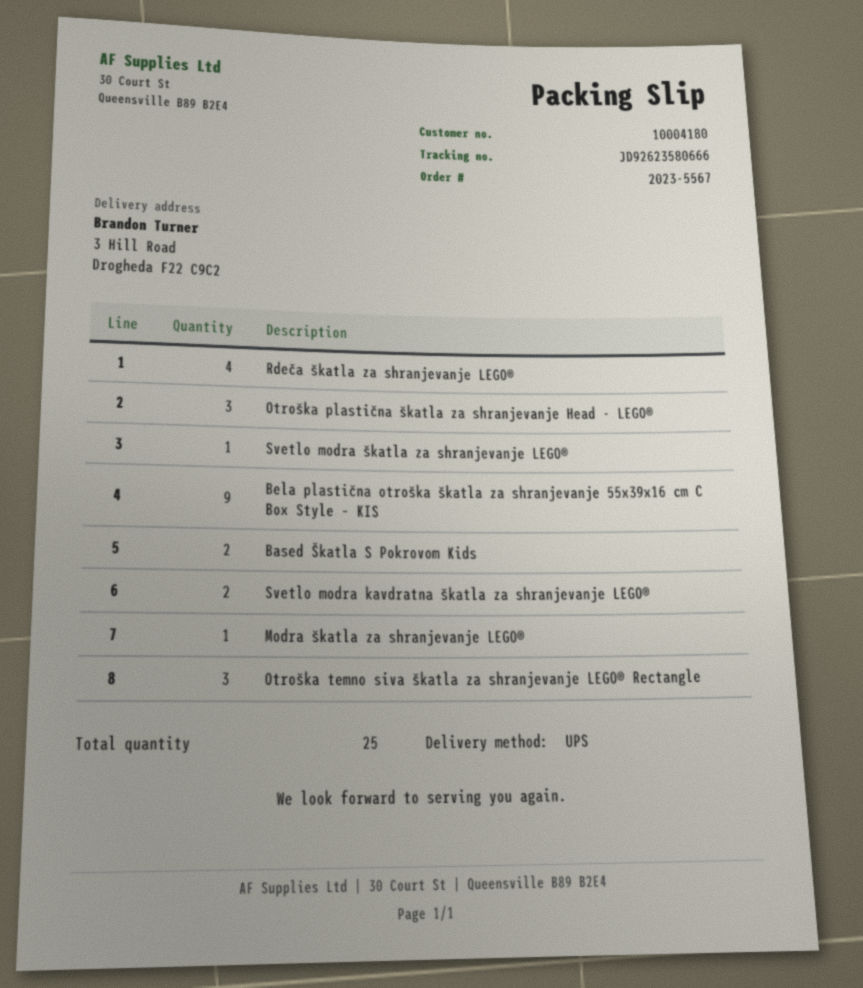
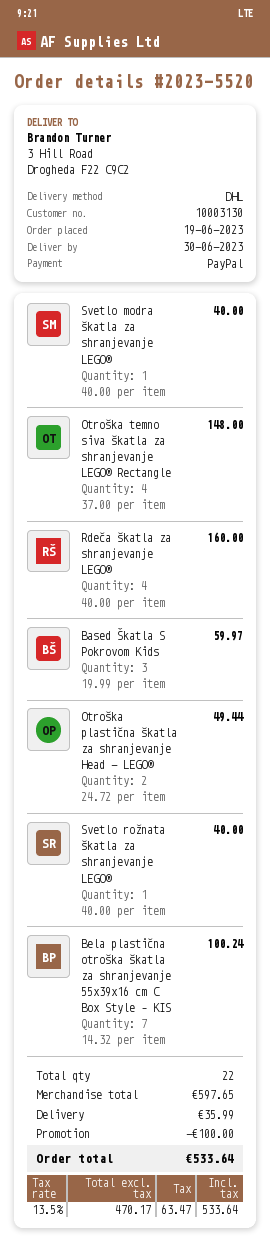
order number: 2023-5567 -> 2023-5520
customer number: 10004180 -> 10003130
shipping method: UPS -> DHL
Otroška plastična škatla za shranjevanje Head - LEGO®: 3 -> 2
Bela plastična otroška škatla za shranjevanje 55x39x16 cm C Box Style – KIS: 9 -> 7
Based Škatla S Pokrovom Kids: 2 -> 3
Svetlo modra kavdratna škatla za shranjevanje LEGO®: 2 -> none
Modra škatla za shranjevanje LEGO®: 1 -> none
Otroška temno siva škatla za shranjevanje LEGO® Rectangle: 3 -> 4
Svetlo rožnata škatla za shranjevanje LEGO®: none -> 1
total quantity: 25 -> 22

